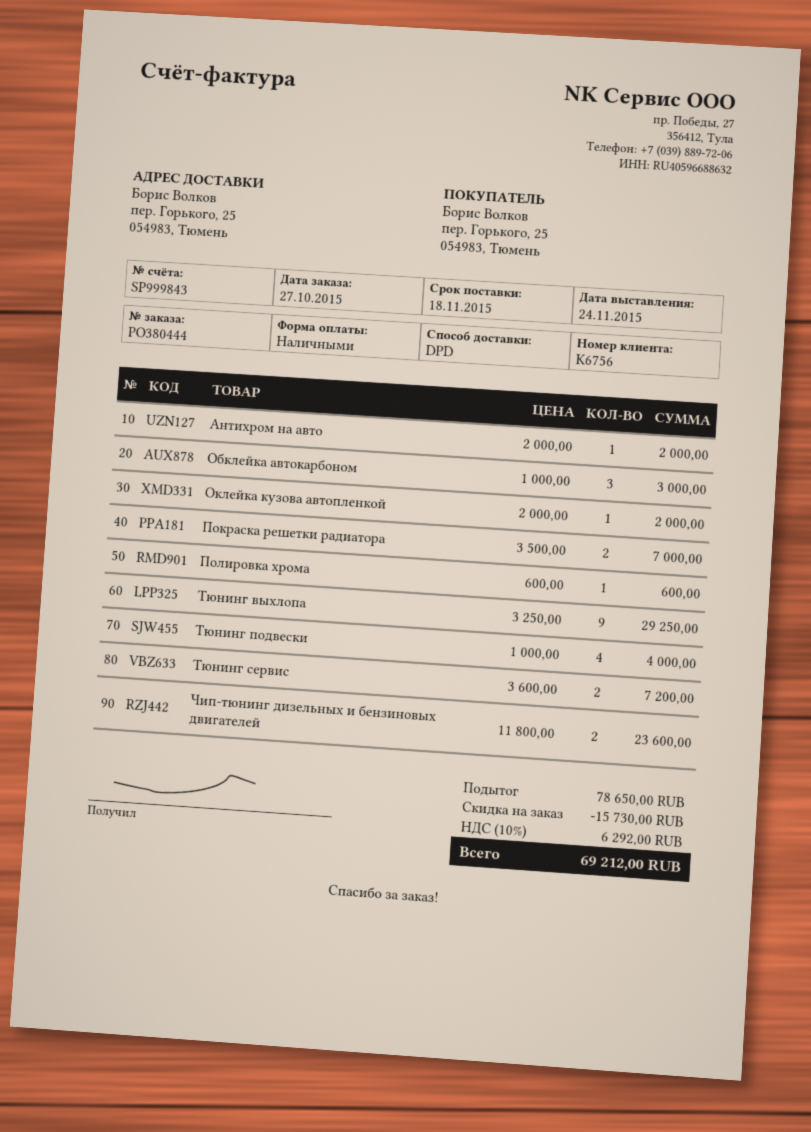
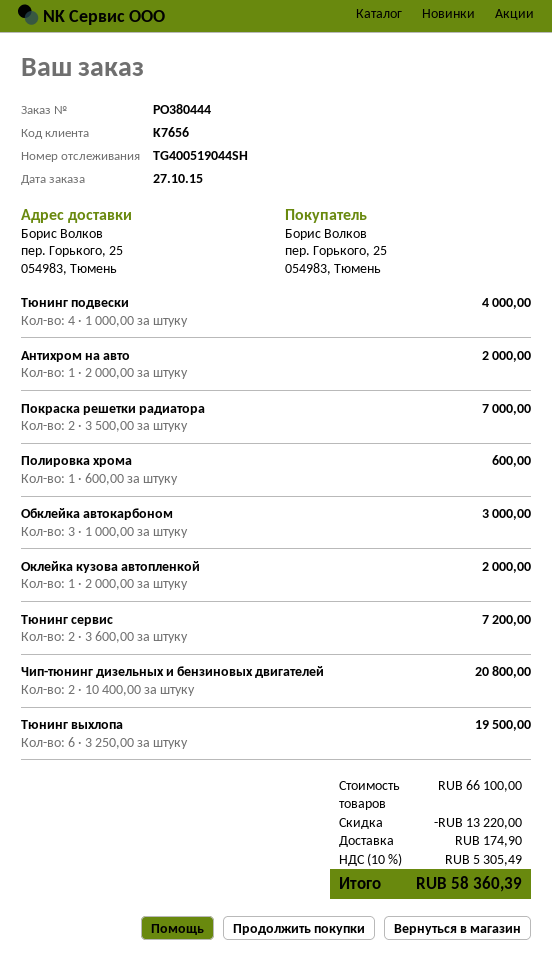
customer number: K6756 -> K7656
Тюнинг выхлопа: 9 x 3250.00 = 29250.00 -> 6 x 3250.00 = 19500.00
Чип-тюнинг дизельных и бензиновых двигателей: 2 x 11800.00 = 23600.00 -> 2 x 10400.00 = 20800.00
subtotal: 78650.00 -> 66100.00
discount: 15730.00 -> 13220.00
shipping: none -> 174.90
tax: 10% = 6292.00 -> 10% = 5305.49
total: 69212.00 -> 58360.39

